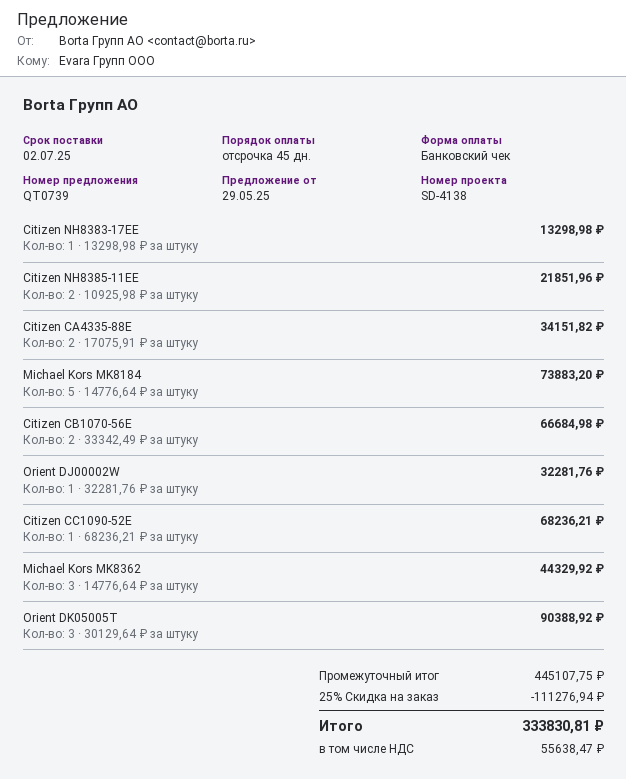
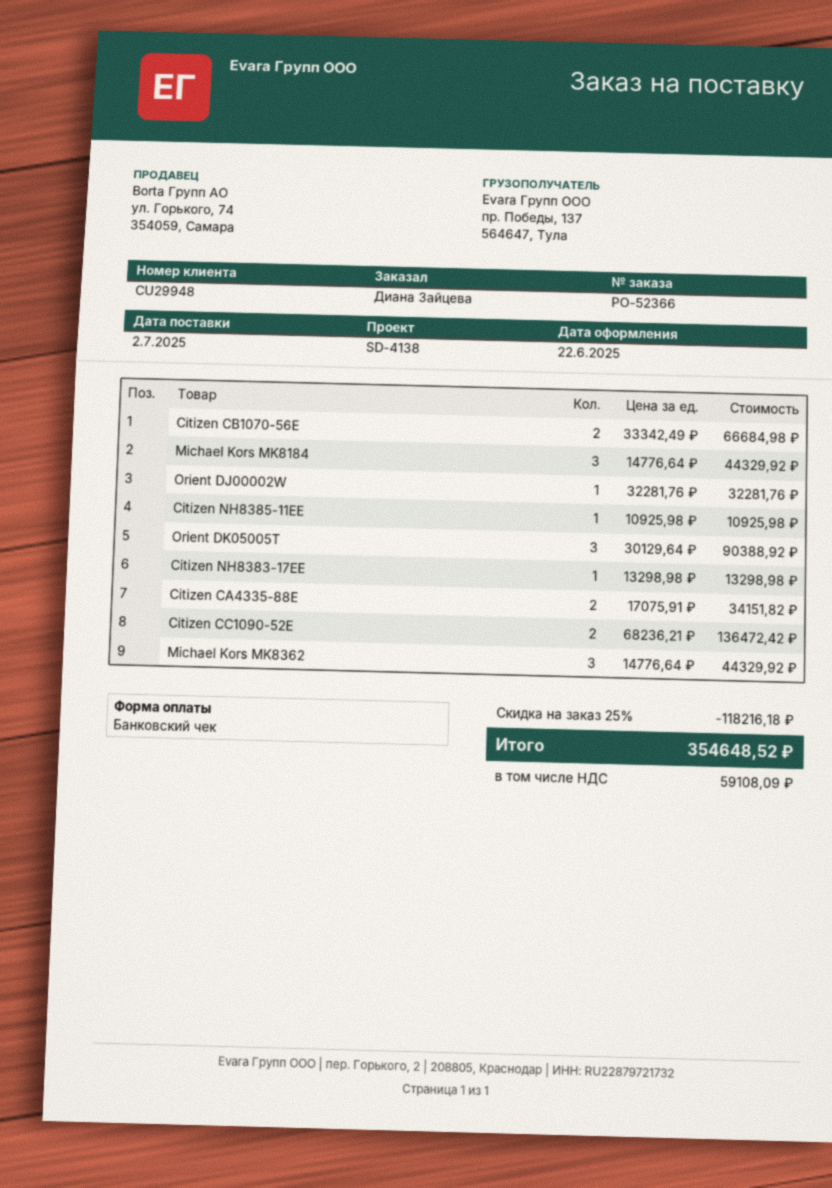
Citizen NH8385-11EE: 2 x 10925.98 = 21851.96 -> 1 x 10925.98 = 10925.98
Michael Kors MK8184: 5 x 14776.64 = 73883.20 -> 3 x 14776.64 = 44329.92
Citizen CC1090-52E: 1 x 68236.21 = 68236.21 -> 2 x 68236.21 = 136472.42
discount: 25% = 111276.94 -> 25% = 118216.18
tax: 55638.47 -> 59108.09
total: 333830.81 -> 354648.52

